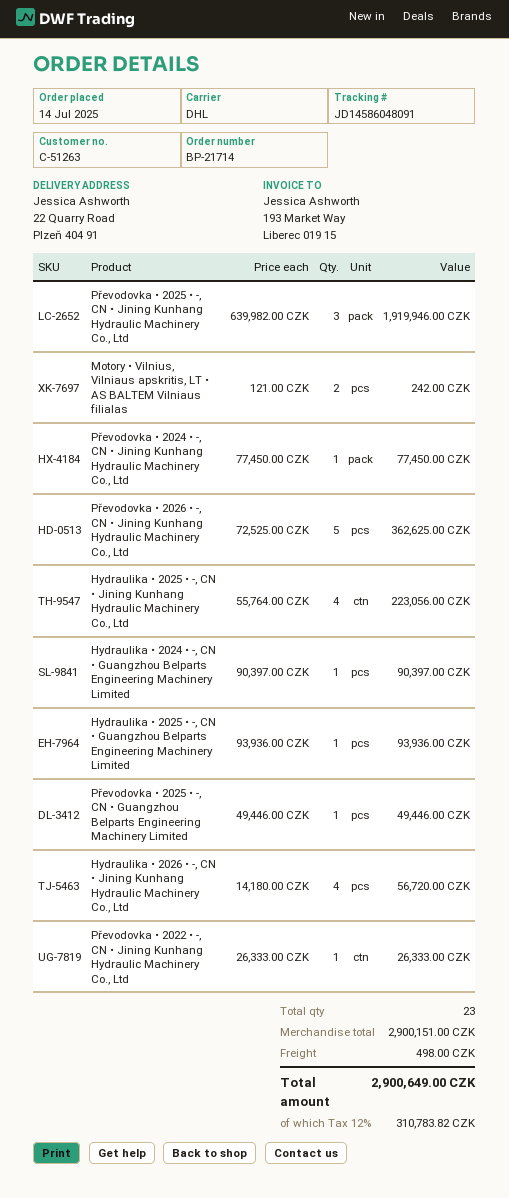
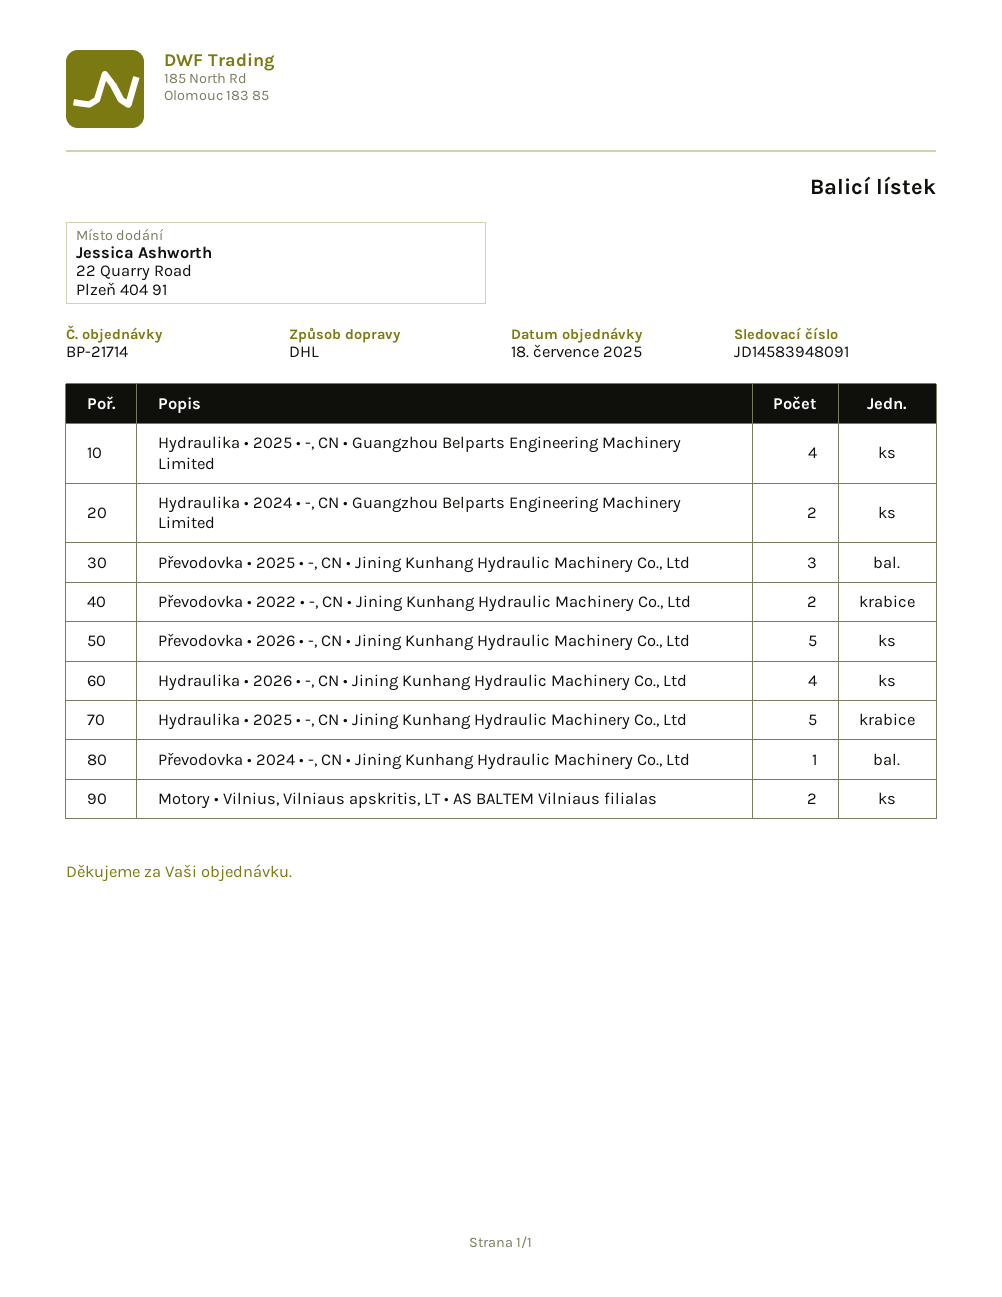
order date: 2025-07-14 -> 2025-07-18
tracking number: JD14586048091 -> JD14583948091
Hydraulika • 2025 • -, CN • Jining Kunhang Hydraulic Machinery Co., Ltd: 4 -> 5
Hydraulika • 2024 • -, CN • Guangzhou Belparts Engineering Machinery Limited: 1 -> 2
Hydraulika • 2025 • -, CN • Guangzhou Belparts Engineering Machinery Limited: 1 -> 4
Převodovka • 2025 • -, CN • Guangzhou Belparts Engineering Machinery Limited: 1 -> none
Převodovka • 2022 • -, CN • Jining Kunhang Hydraulic Machinery Co., Ltd: 1 -> 2

